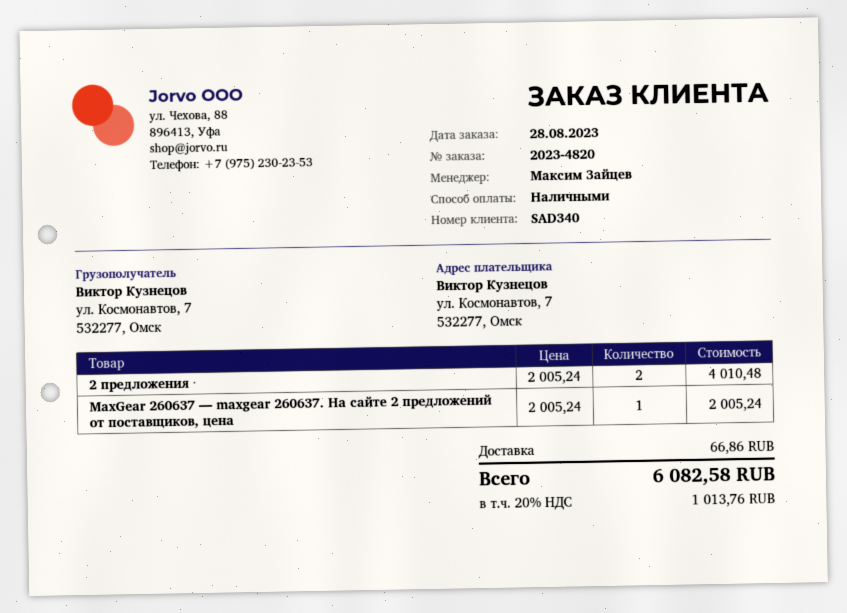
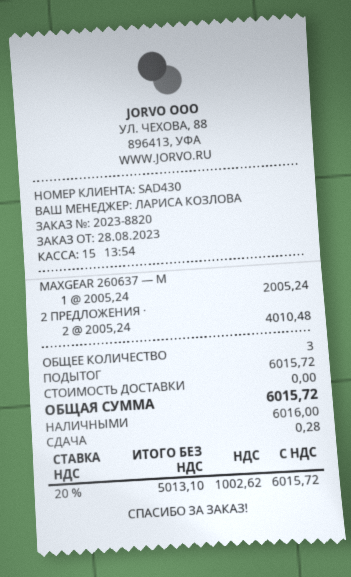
order number: 2023-4820 -> 2023-8820
customer number: SAD340 -> SAD430
sales rep: Максим Зайцев -> ЛАРИСА КОЗЛОВА
shipping: 66.86 -> 0.00
tax: 20% = 1013.76 -> 20% = 1002.62
total: 6082.58 -> 6015.72

